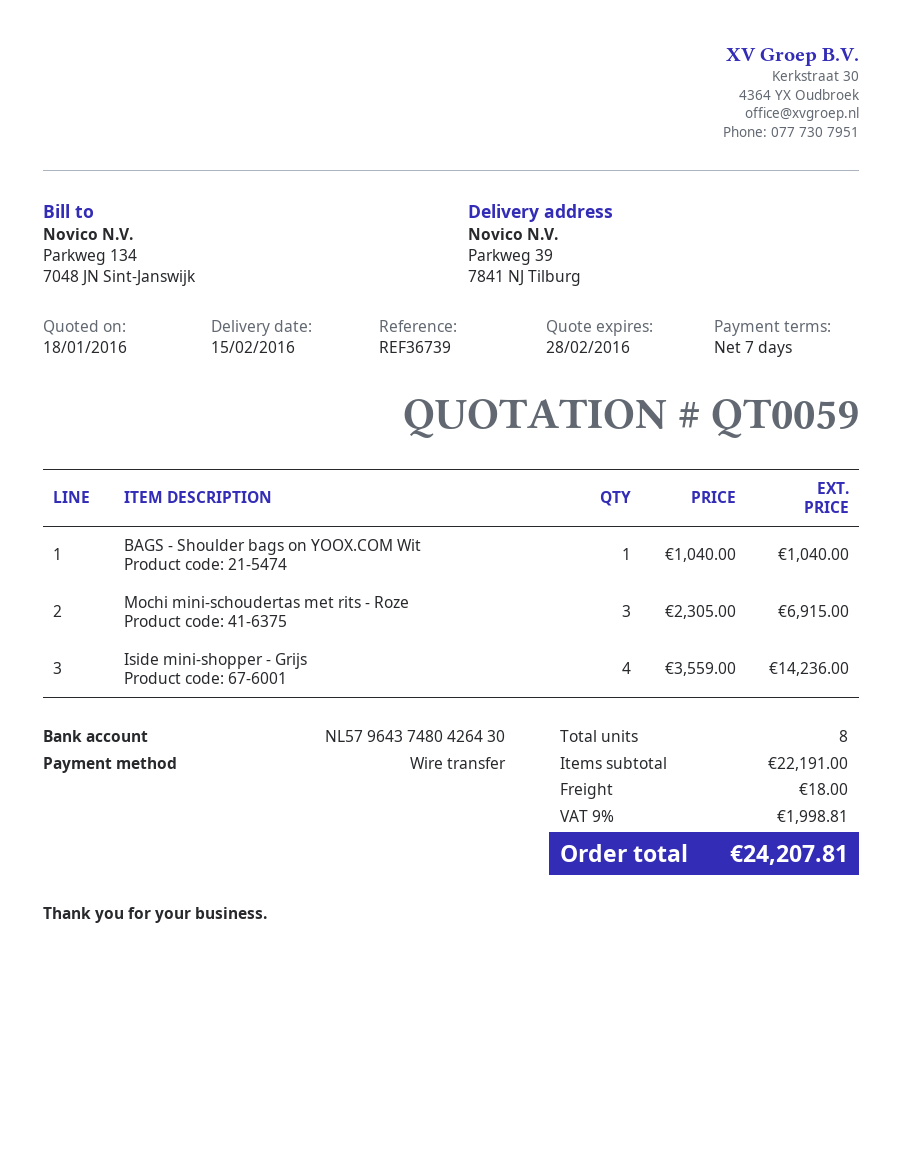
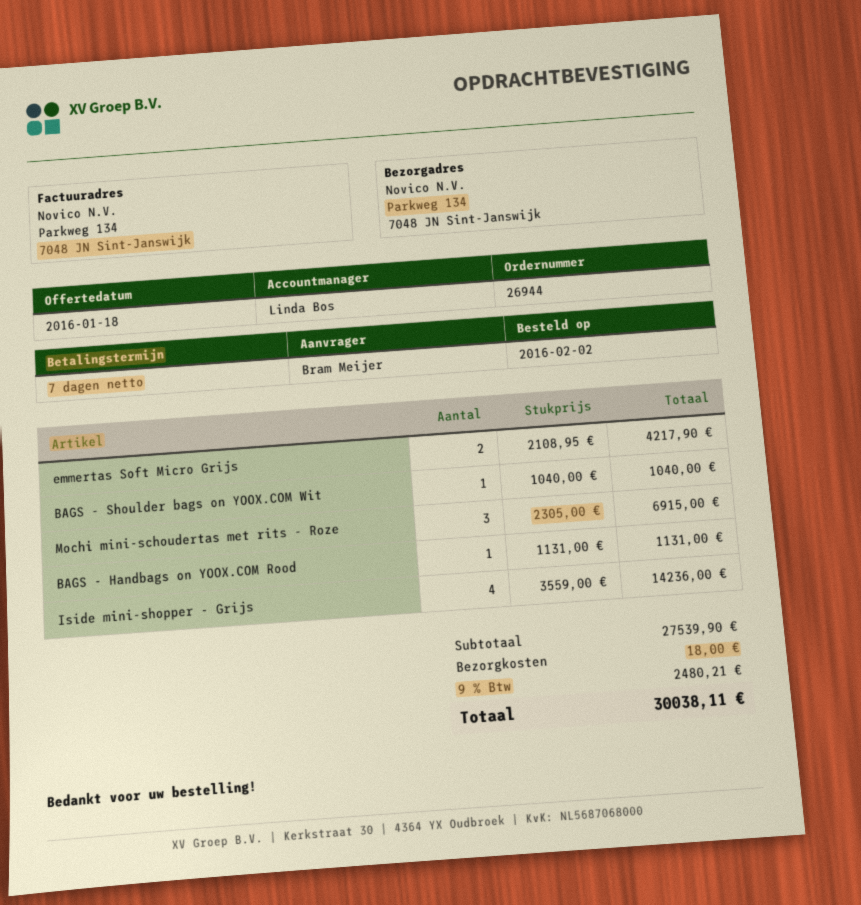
ship to: Parkweg 39, 7841 NJ Tilburg -> Parkweg 134, 7048 JN Sint-Janswijk
emmertas Soft Micro Grijs: none -> 2 x 2108.95 = 4217.90
BAGS - Handbags on YOOX.COM Rood: none -> 1 x 1131.00 = 1131.00
subtotal: 22191.00 -> 27539.90
tax: 9% = 1998.81 -> 9% = 2480.21
total: 24207.81 -> 30038.11

